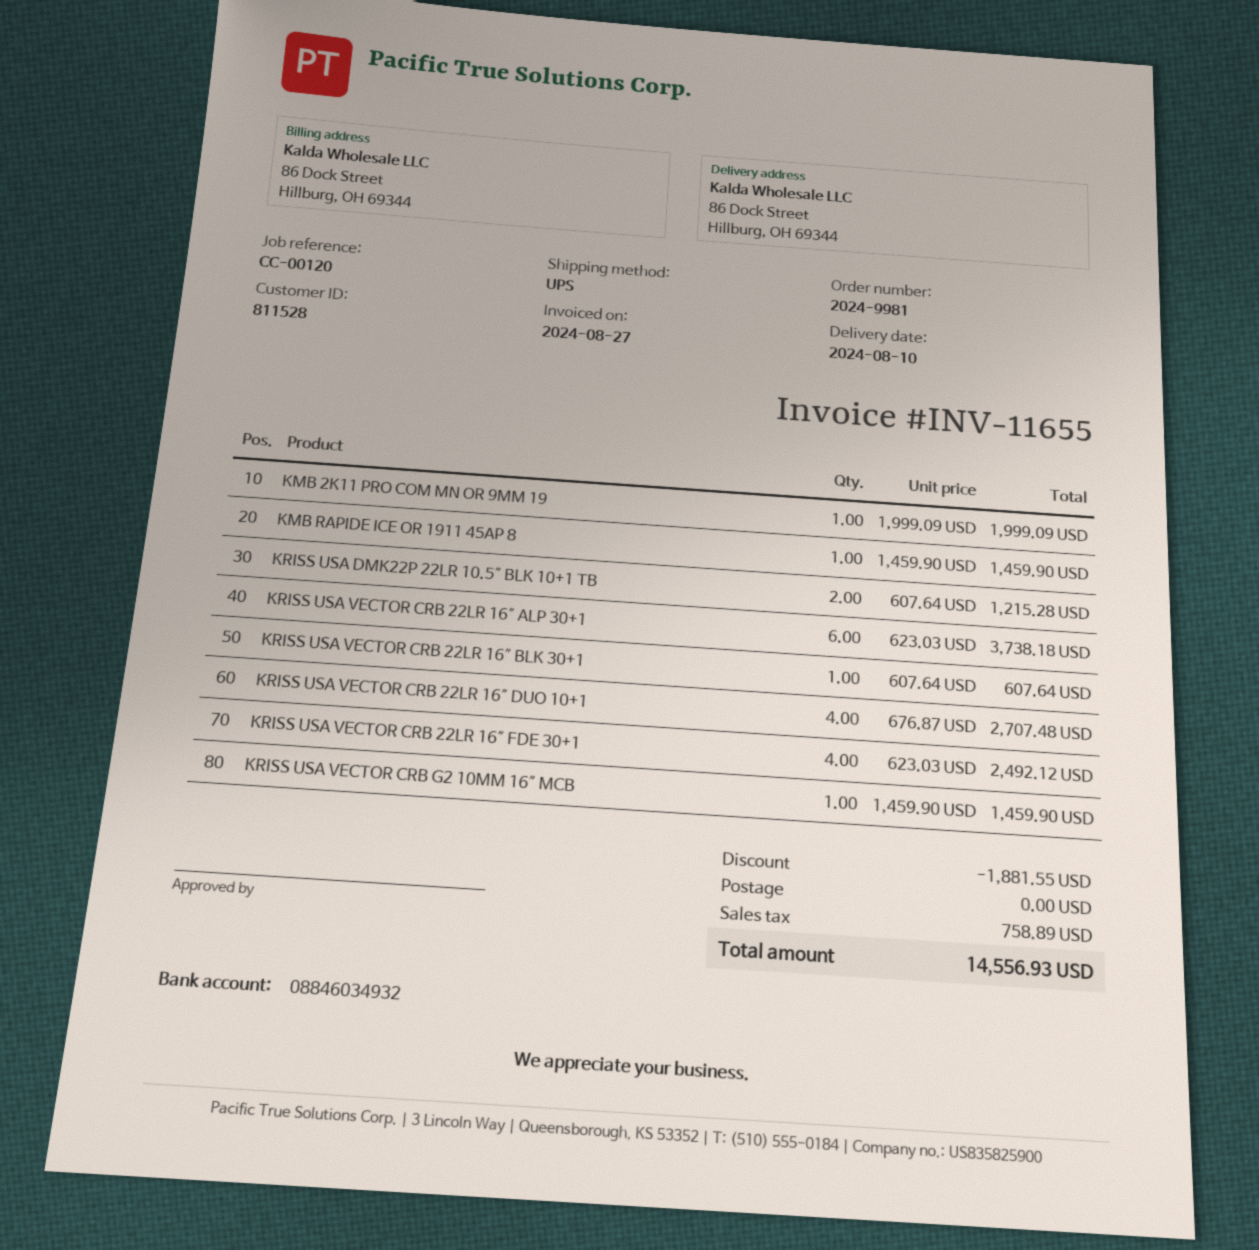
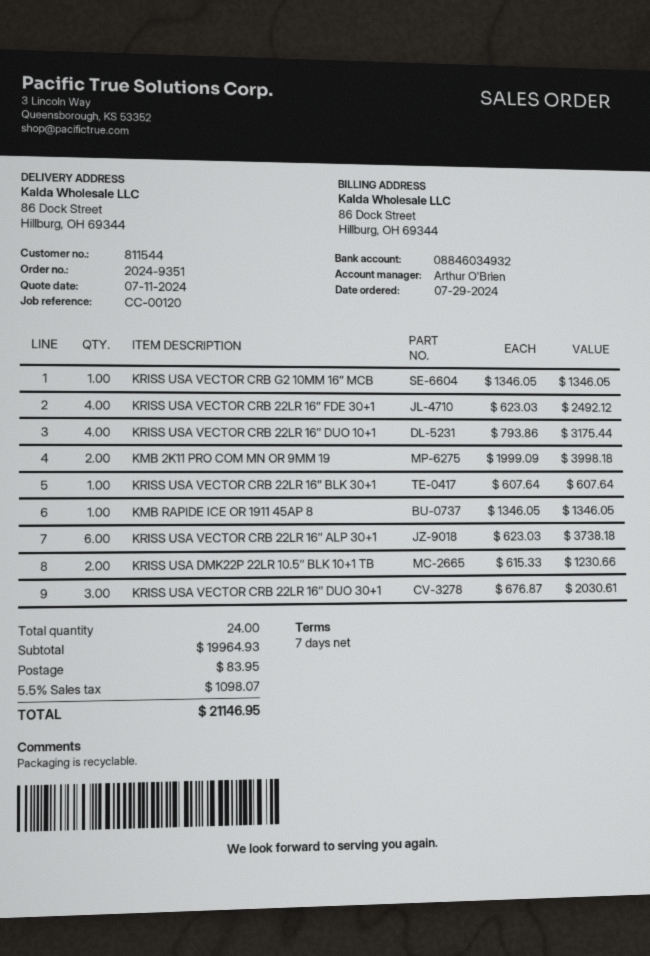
order number: 2024-9981 -> 2024-9351
customer number: 811528 -> 811544
KMB 2K11 PRO COM MN OR 9MM 19: 1 x 1999.09 = 1999.09 -> 2 x 1999.09 = 3998.18
KMB RAPIDE ICE OR 1911 45AP 8: 1 x 1459.90 = 1459.90 -> 1 x 1346.05 = 1346.05
KRISS USA DMK22P 22LR 10.5″ BLK 10+1 TB: 2 x 607.64 = 1215.28 -> 2 x 615.33 = 1230.66
KRISS USA VECTOR CRB 22LR 16″ DUO 10+1: 4 x 676.87 = 2707.48 -> 4 x 793.86 = 3175.44
KRISS USA VECTOR CRB G2 10MM 16″ MCB: 1 x 1459.90 = 1459.90 -> 1 x 1346.05 = 1346.05
KRISS USA VECTOR CRB 22LR 16″ DUO 30+1: none -> 3 x 676.87 = 2030.61
discount: 1881.55 -> none
shipping: 0.00 -> 83.95
tax: 758.89 -> 1098.07
total: 14556.93 -> 21146.95

